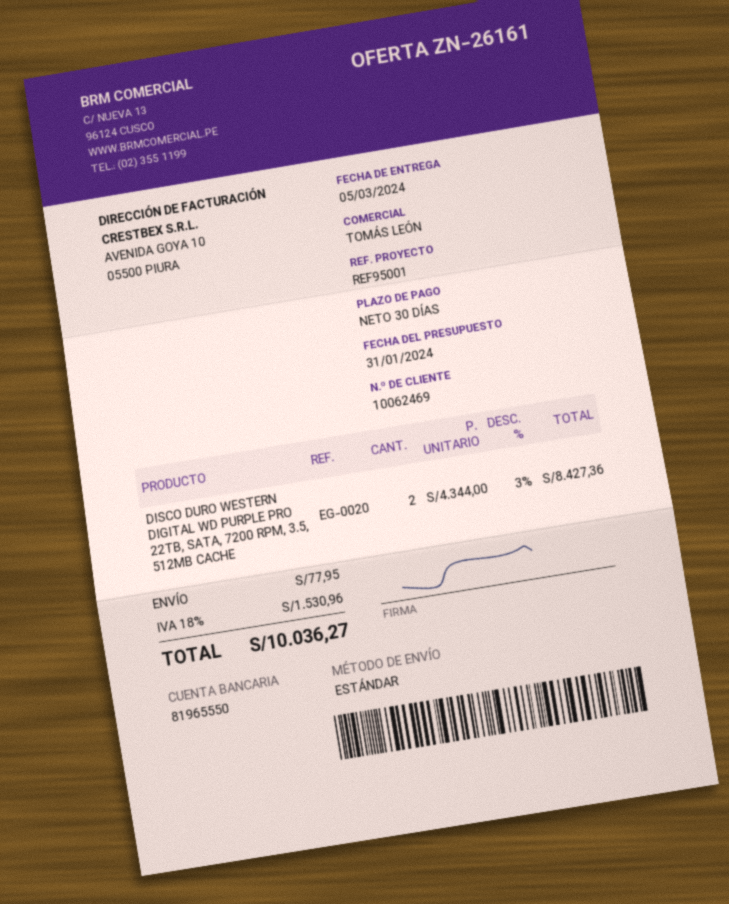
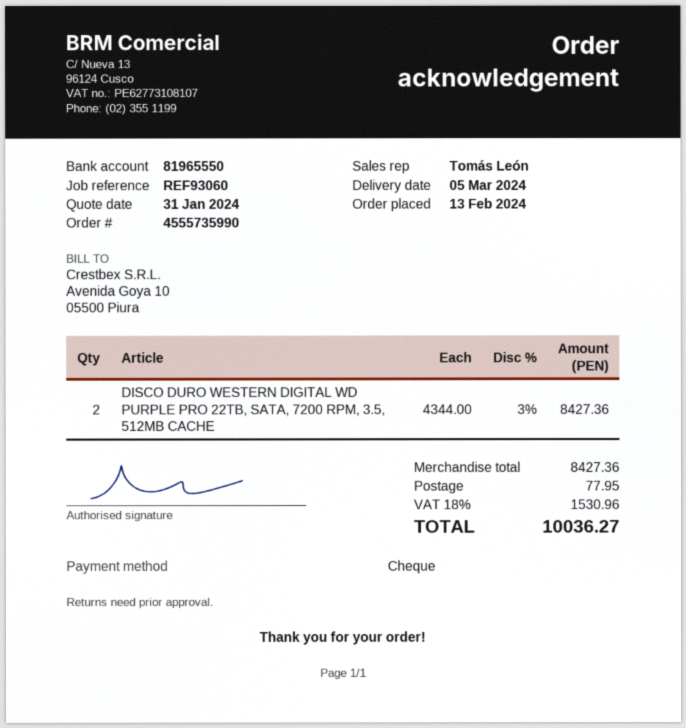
reference: REF95001 -> REF93060

